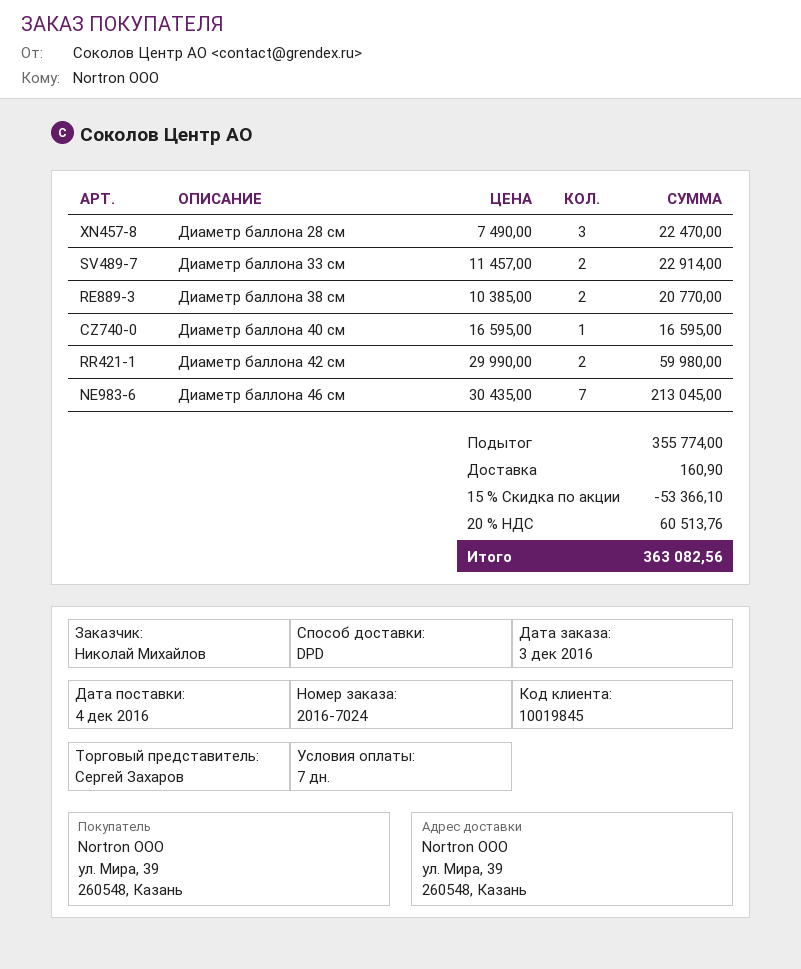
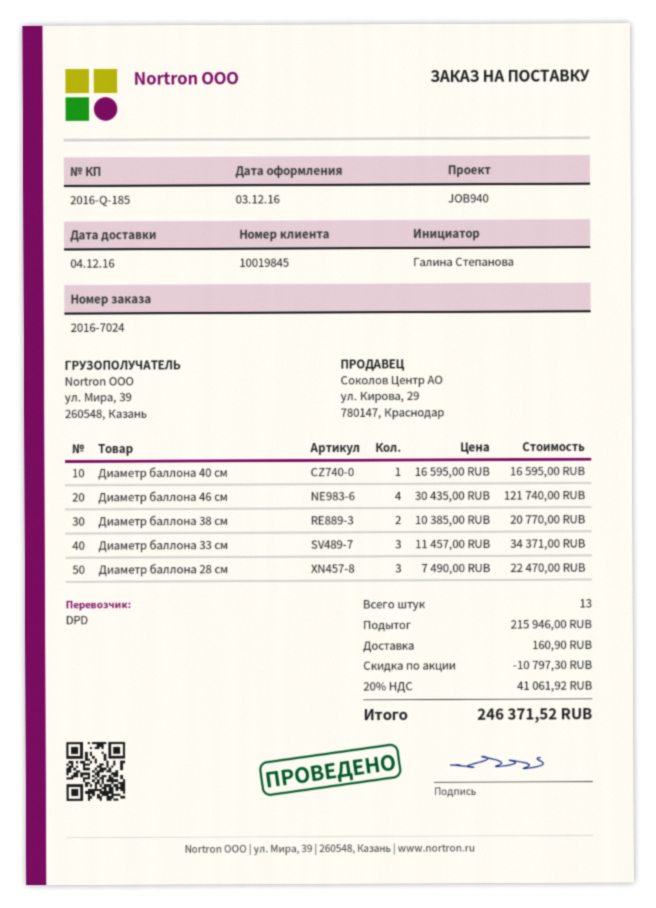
ordered by: Николай Михайлов -> Галина Степанова
Диаметр баллона 33 см: 2 x 11457.00 = 22914.00 -> 3 x 11457.00 = 34371.00
Диаметр баллона 42 см: 2 x 29990.00 = 59980.00 -> none
Диаметр баллона 46 см: 7 x 30435.00 = 213045.00 -> 4 x 30435.00 = 121740.00
subtotal: 355774.00 -> 215946.00
discount: 53366.10 -> 10797.30
tax: 20% = 60513.76 -> 20% = 41061.92
total: 363082.56 -> 246371.52

